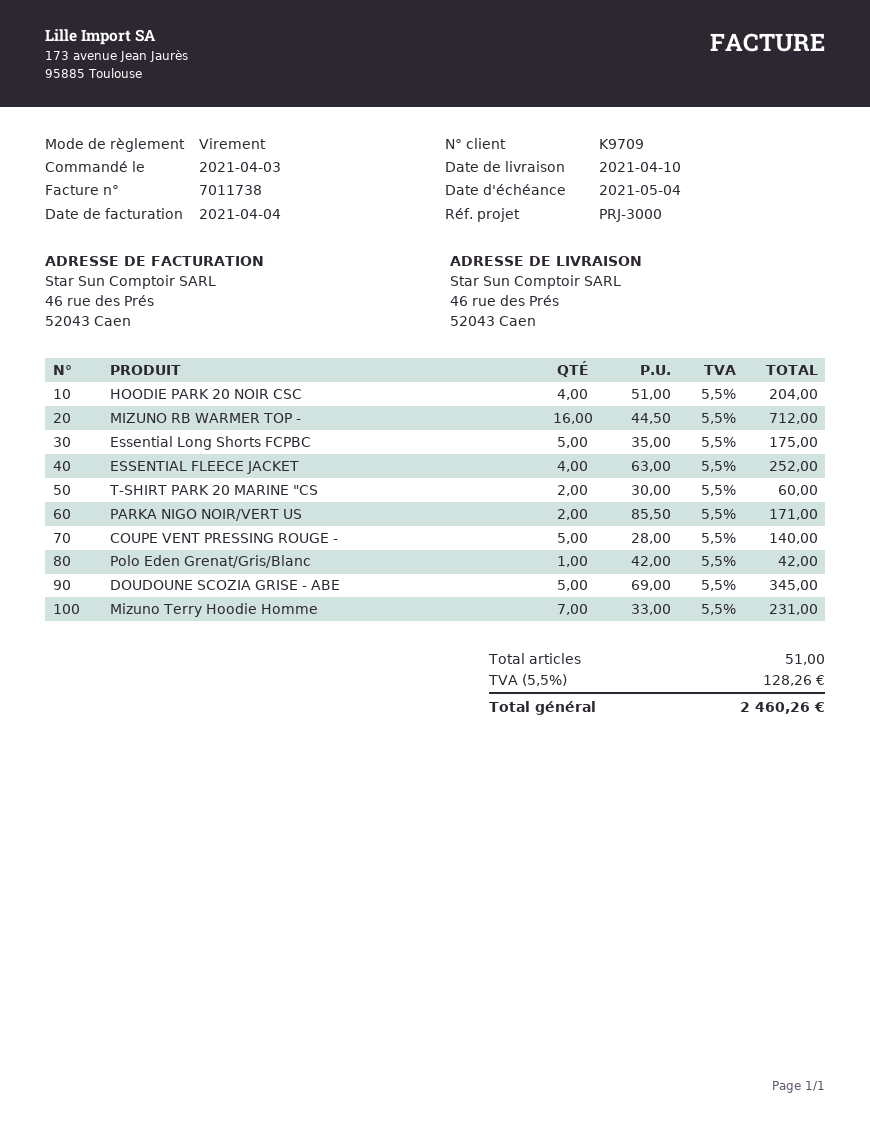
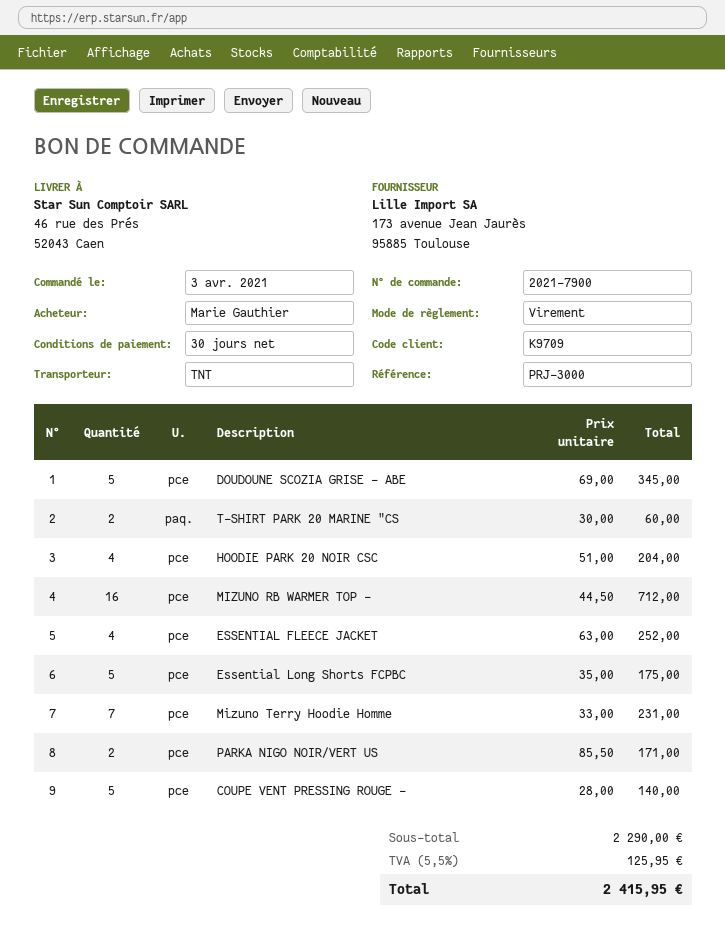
Polo Eden Grenat/Gris/Blanc: 1 x 42.00 = 42.00 -> none
tax: 5.5% = 128.26 -> 5.5% = 125.95
total: 2460.26 -> 2415.95

